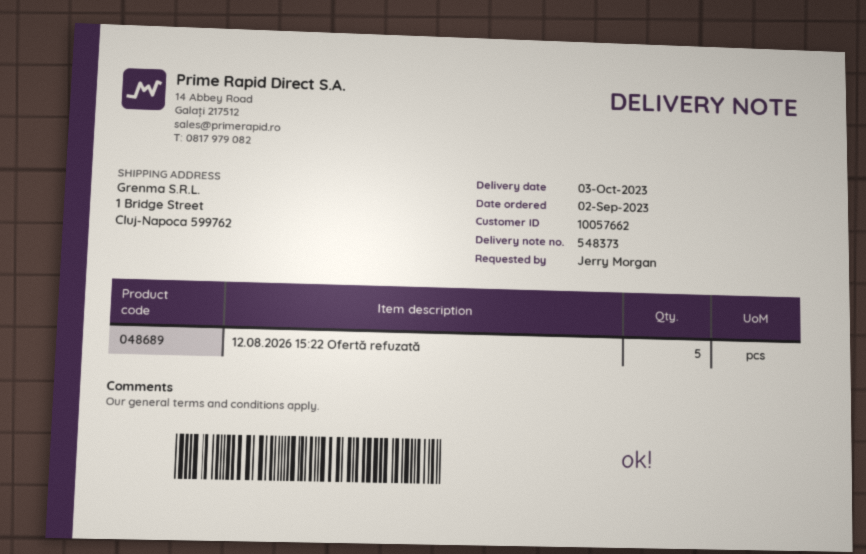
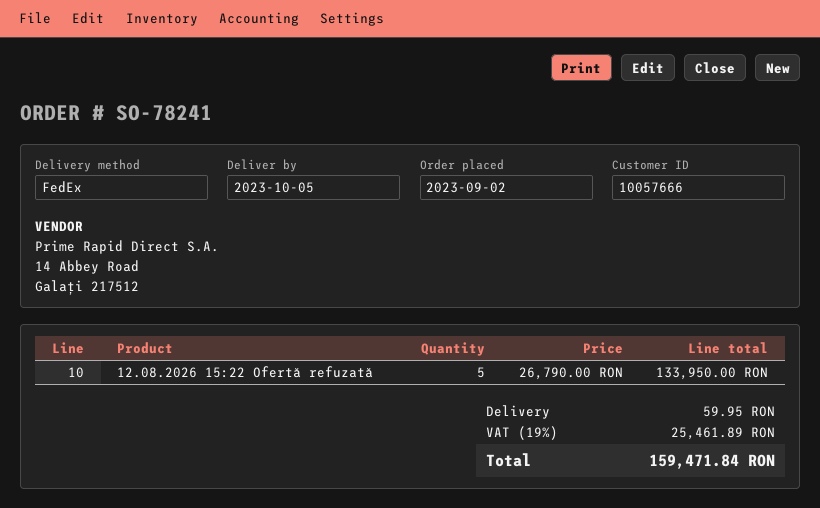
delivery date: 2023-10-03 -> 2023-10-05
customer number: 10057662 -> 10057666

